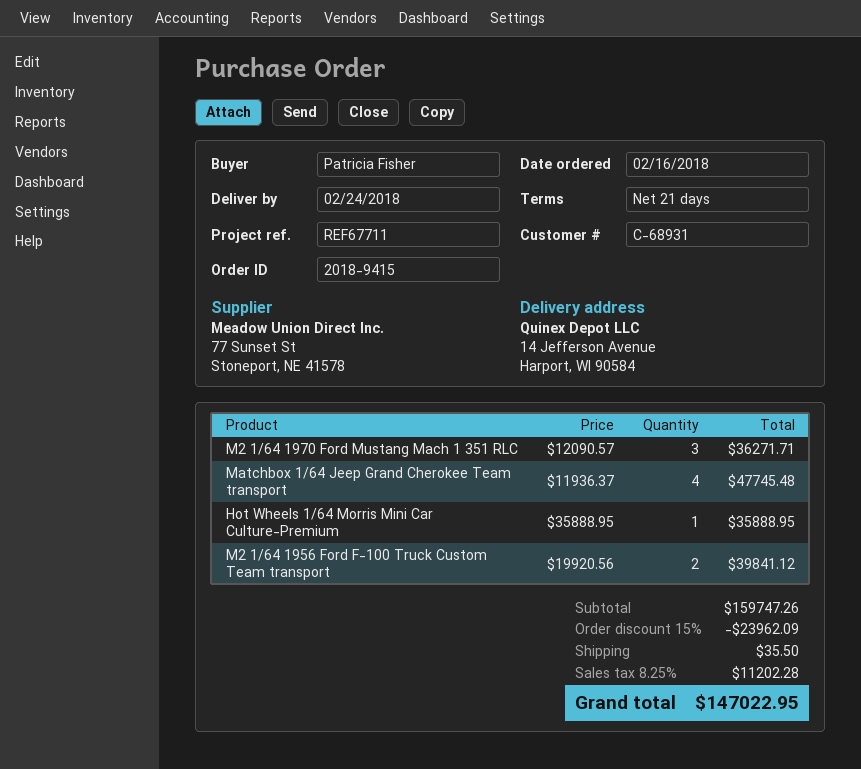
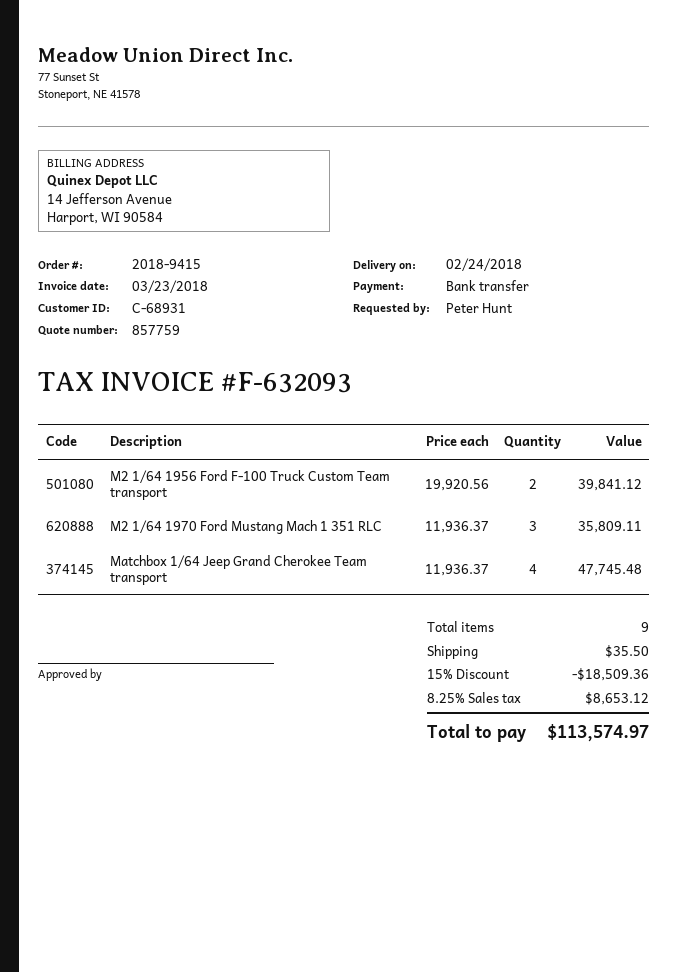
ordered by: Patricia Fisher -> Peter Hunt
M2 1/64 1970 Ford Mustang Mach 1 351 RLC: 3 x 12090.57 = 36271.71 -> 3 x 11936.37 = 35809.11
Hot Wheels 1/64 Morris Mini Car Culture-Premium: 1 x 35888.95 = 35888.95 -> none
discount: 15% = 23962.09 -> 15% = 18509.36
tax: 8.25% = 11202.28 -> 8.25% = 8653.12
total: 147022.95 -> 113574.97

